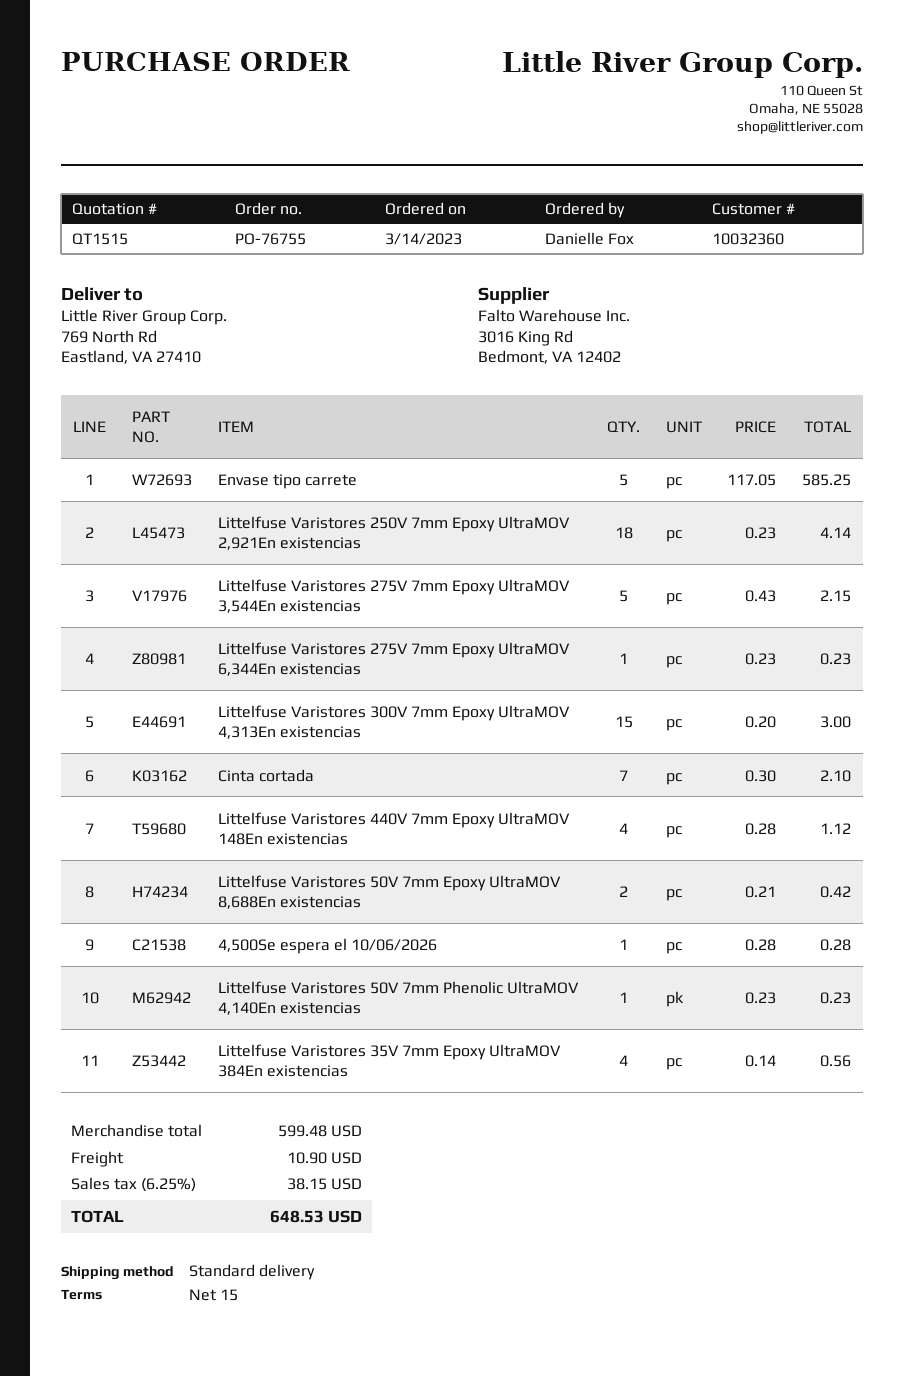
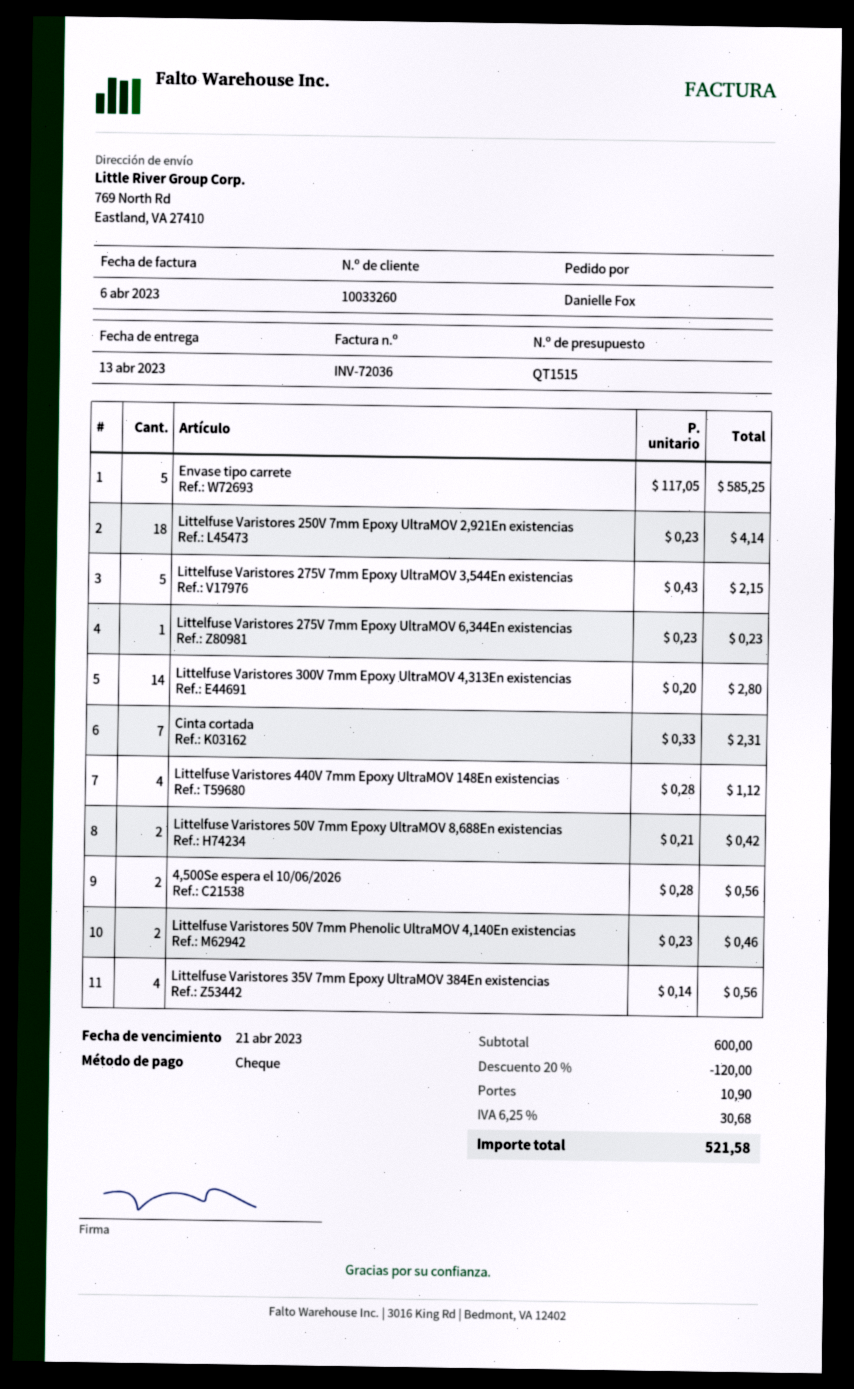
customer number: 10032360 -> 10033260
Littelfuse Varistores 300V 7mm Epoxy UltraMOV 4,313En existencias: 15 x 0.20 = 3.00 -> 14 x 0.20 = 2.80
Cinta cortada: 7 x 0.30 = 2.10 -> 7 x 0.33 = 2.31
4,500Se espera el 10/06/2026: 1 x 0.28 = 0.28 -> 2 x 0.28 = 0.56
Littelfuse Varistores 50V 7mm Phenolic UltraMOV 4,140En existencias: 1 x 0.23 = 0.23 -> 2 x 0.23 = 0.46
subtotal: 599.48 -> 600.00
discount: none -> 20% = 120.00
tax: 6.25% = 38.15 -> 6.25% = 30.68
total: 648.53 -> 521.58

